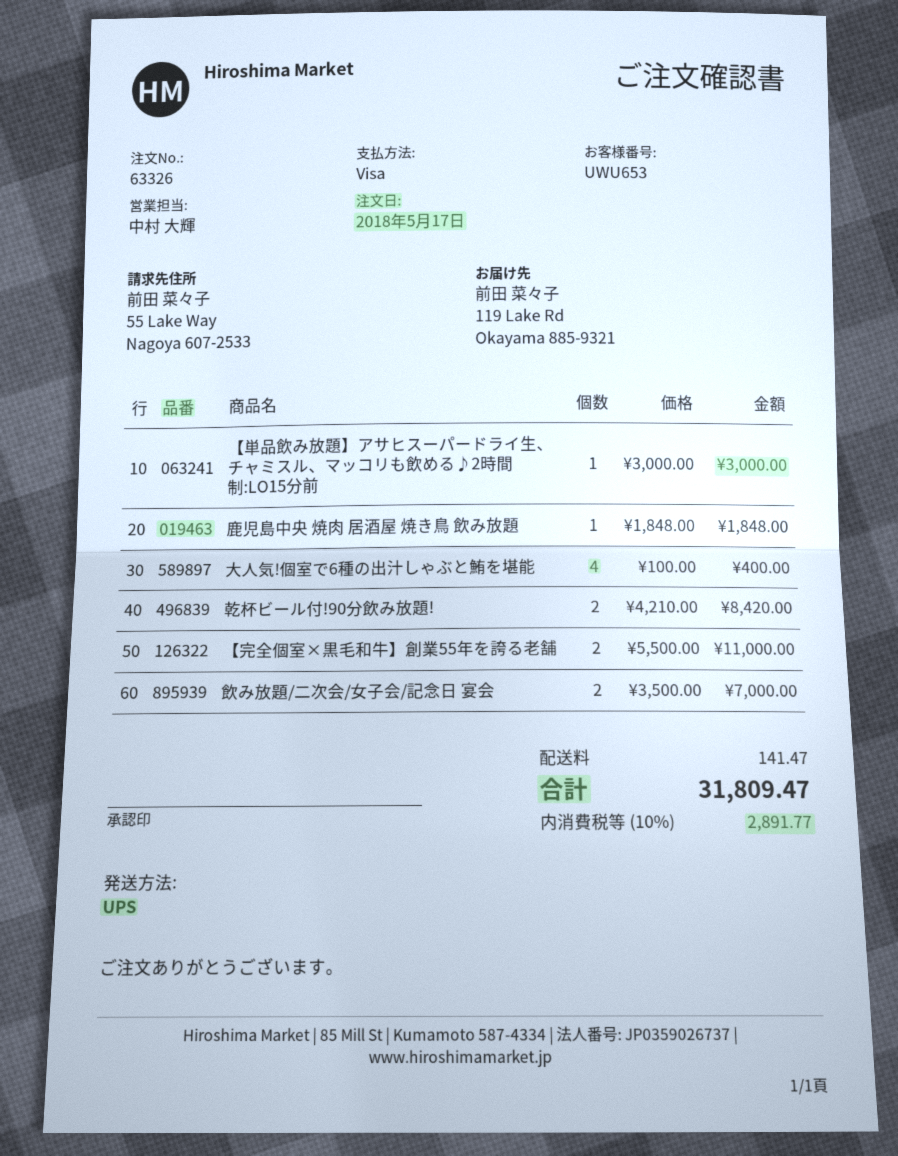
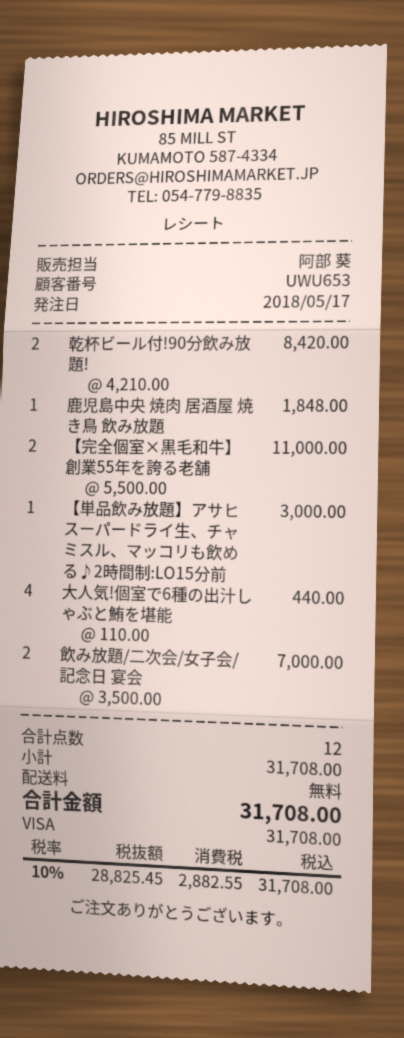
sales rep: 中村 大輝 -> 阿部 葵
大人気!個室で6種の出汁しゃぶと鮪を堪能: 4 x 100.00 = 400.00 -> 4 x 110.00 = 440.00
shipping: 141.47 -> 0.00
tax: 10% = 2891.77 -> 10% = 2882.55
total: 31809.47 -> 31708.00

